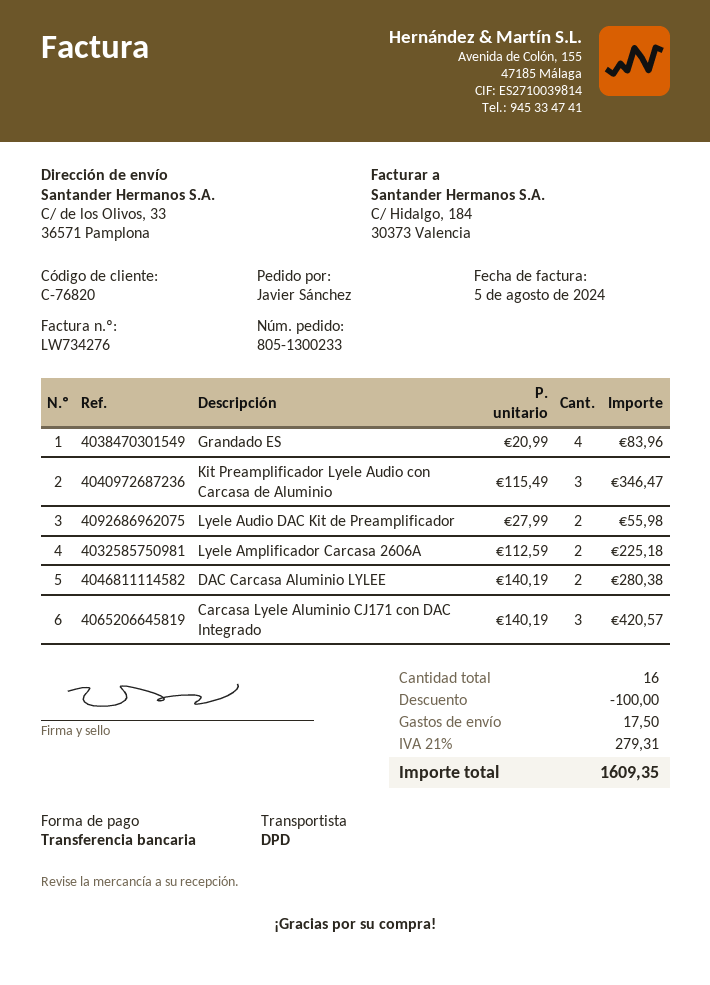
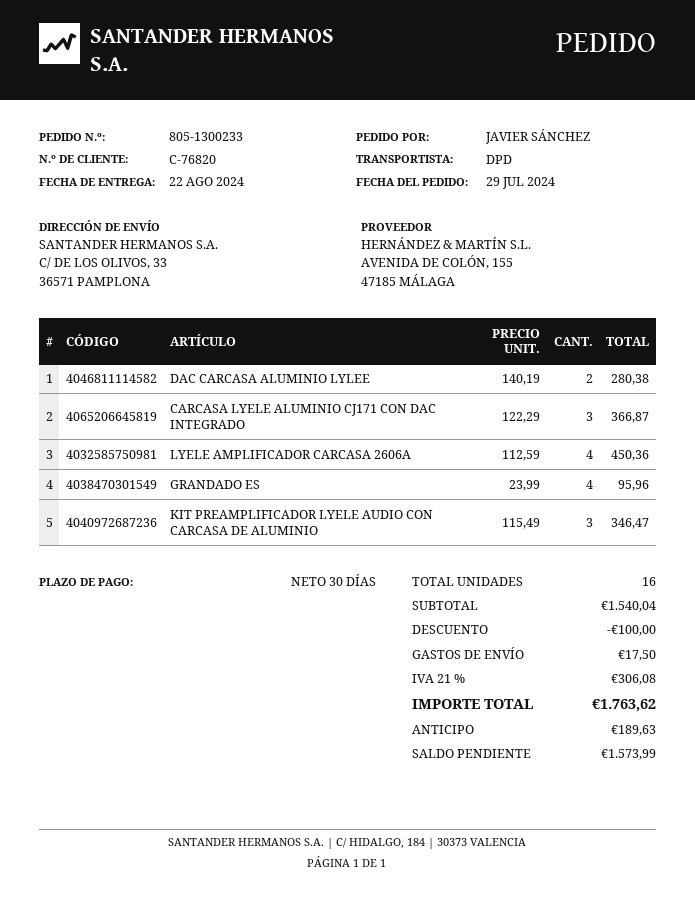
Grandado ES: 4 x 20.99 = 83.96 -> 4 x 23.99 = 95.96
Lyele Audio DAC Kit de Preamplificador: 2 x 27.99 = 55.98 -> none
Lyele Amplificador Carcasa 2606A: 2 x 112.59 = 225.18 -> 4 x 112.59 = 450.36
Carcasa Lyele Aluminio CJ171 con DAC Integrado: 3 x 140.19 = 420.57 -> 3 x 122.29 = 366.87
tax: 21% = 279.31 -> 21% = 306.08
total: 1609.35 -> 1763.62

